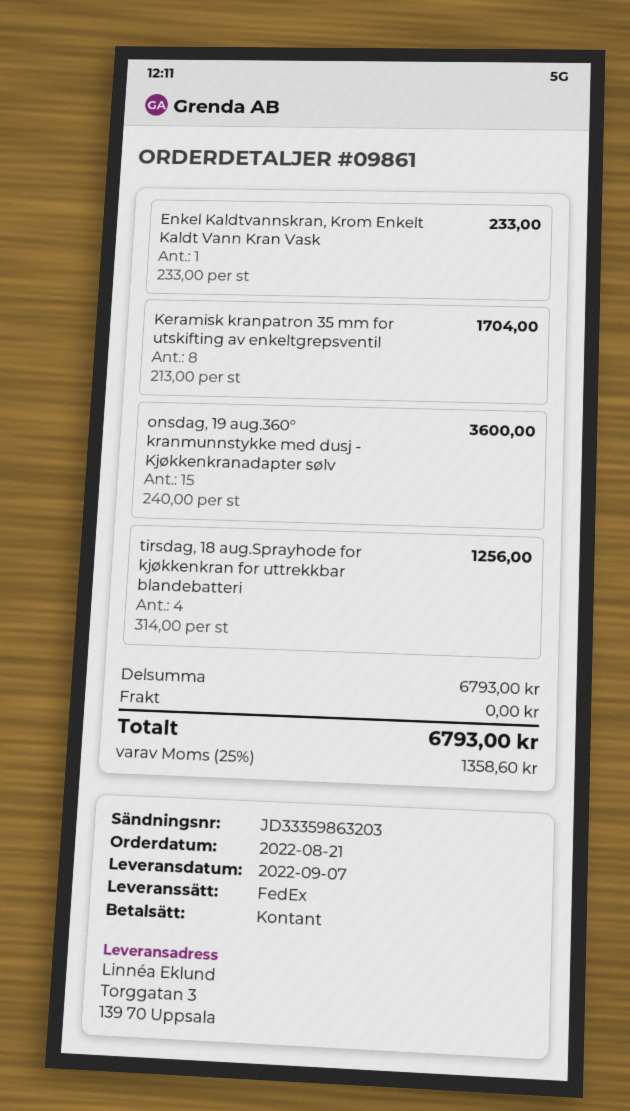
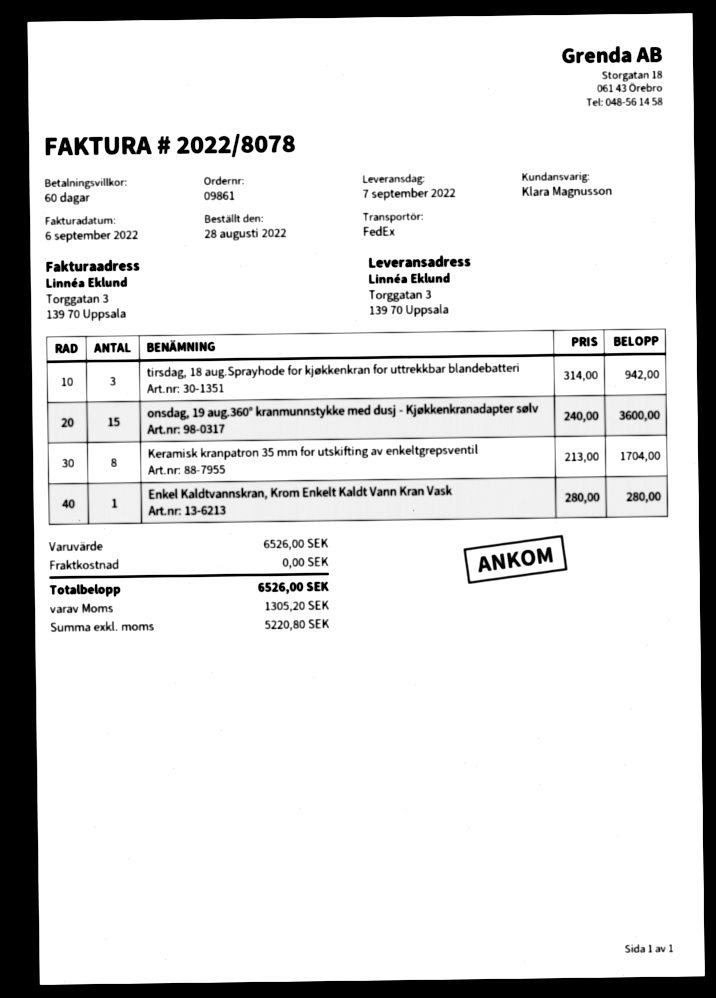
order date: 2022-08-21 -> 2022-08-28
Enkel Kaldtvannskran, Krom Enkelt Kaldt Vann Kran Vask: 1 x 233.00 = 233.00 -> 1 x 280.00 = 280.00
tirsdag, 18 aug.Sprayhode for kjøkkenkran for uttrekkbar blandebatteri: 4 x 314.00 = 1256.00 -> 3 x 314.00 = 942.00
subtotal: 6793.00 -> 6526.00
tax: 1358.60 -> 1305.20
total: 6793.00 -> 6526.00

